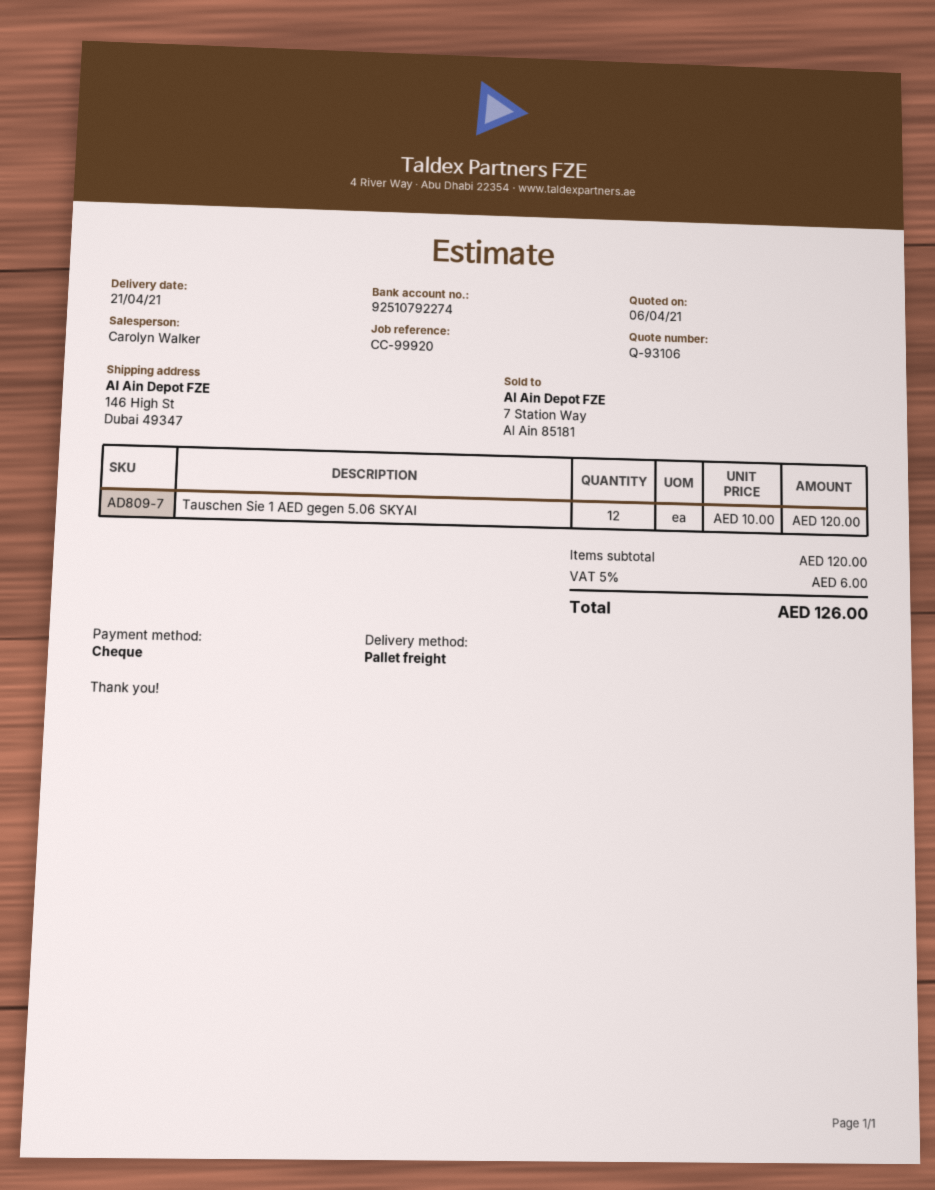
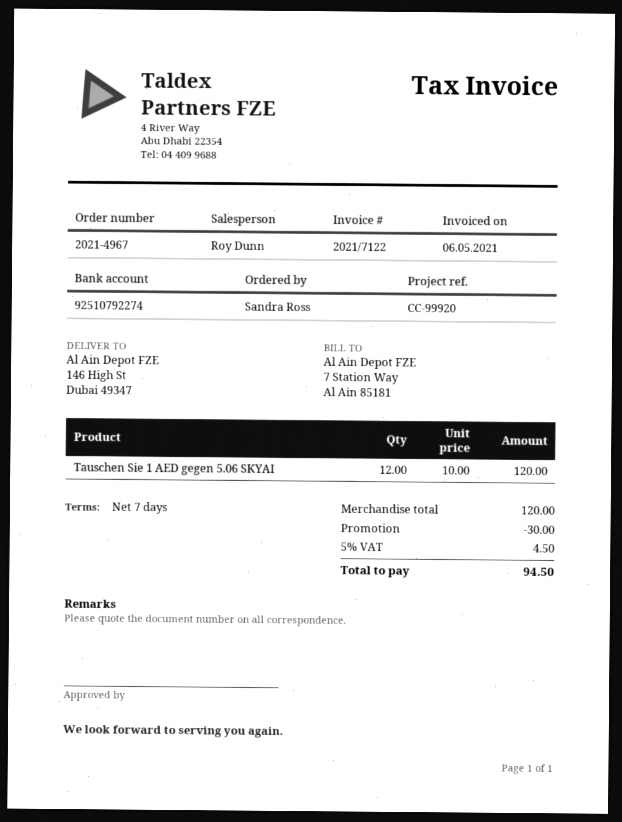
sales rep: Carolyn Walker -> Roy Dunn
discount: none -> 30.00
tax: 5% = 6.00 -> 5% = 4.50
total: 126.00 -> 94.50

